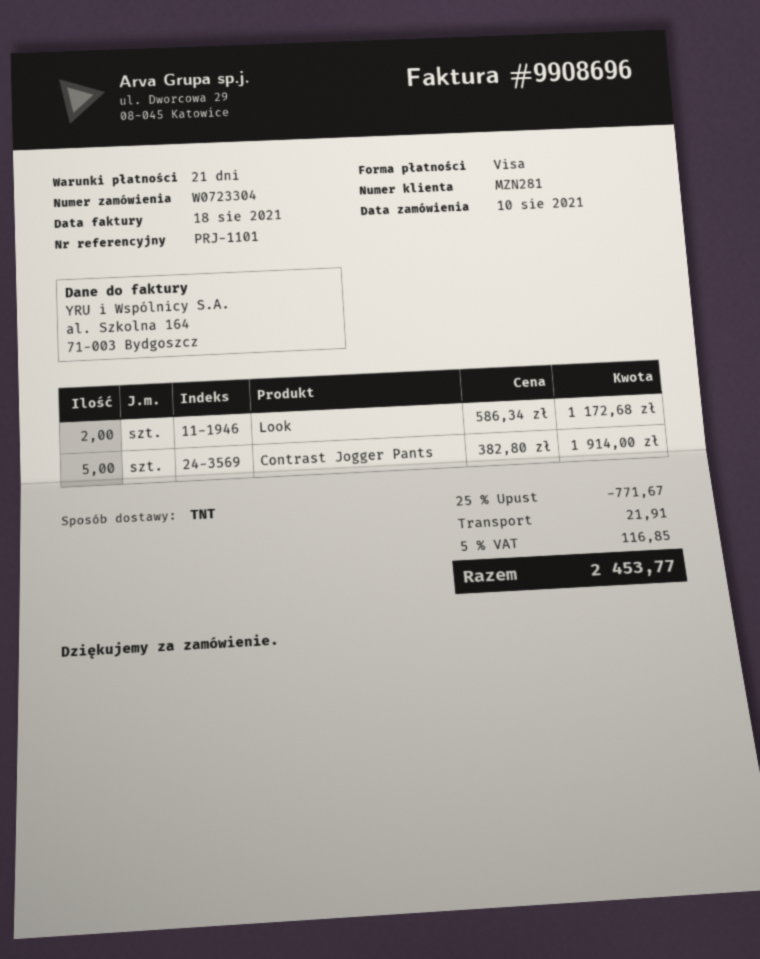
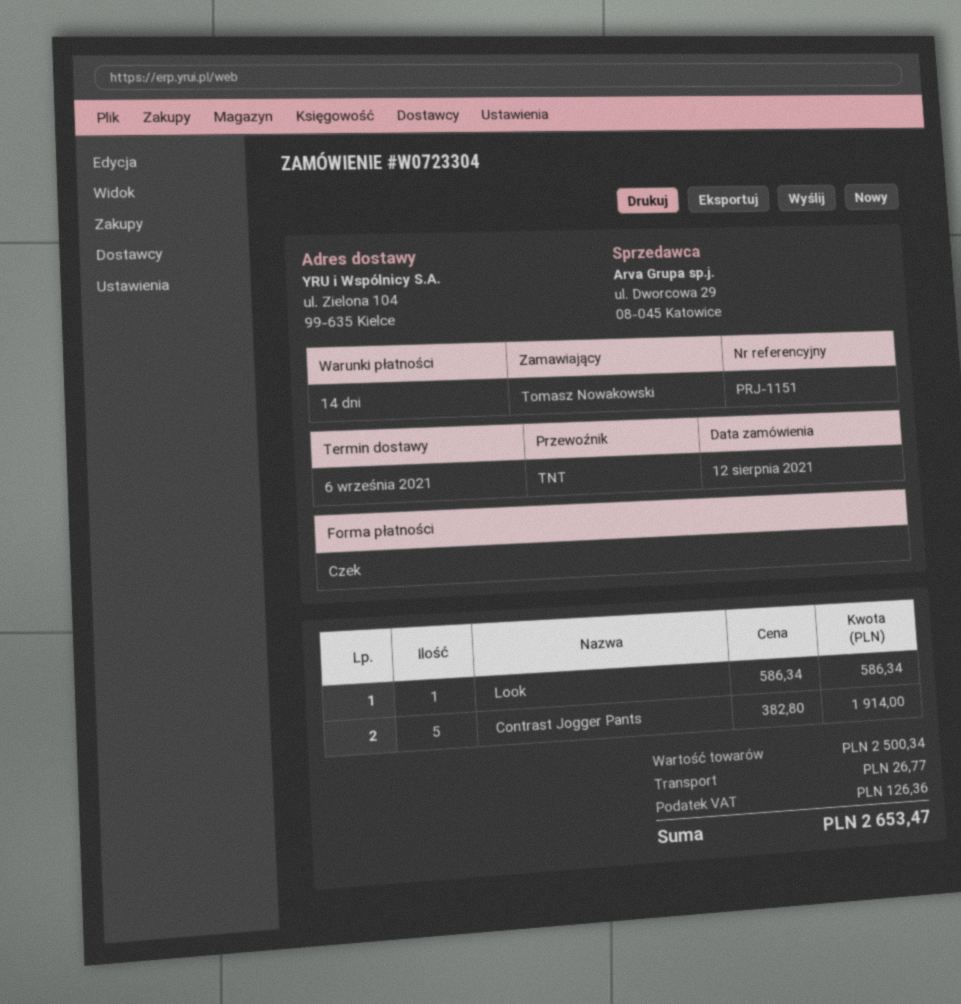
order date: 2021-08-10 -> 2021-08-12
payment terms: 21 days -> 14 days
reference: PRJ-1101 -> PRJ-1151
payment method: Visa -> cheque
Look: 2 x 586.34 = 1172.68 -> 1 x 586.34 = 586.34
discount: 25% = 771.67 -> none
shipping: 21.91 -> 26.77
tax: 116.85 -> 126.36
total: 2453.77 -> 2653.47

